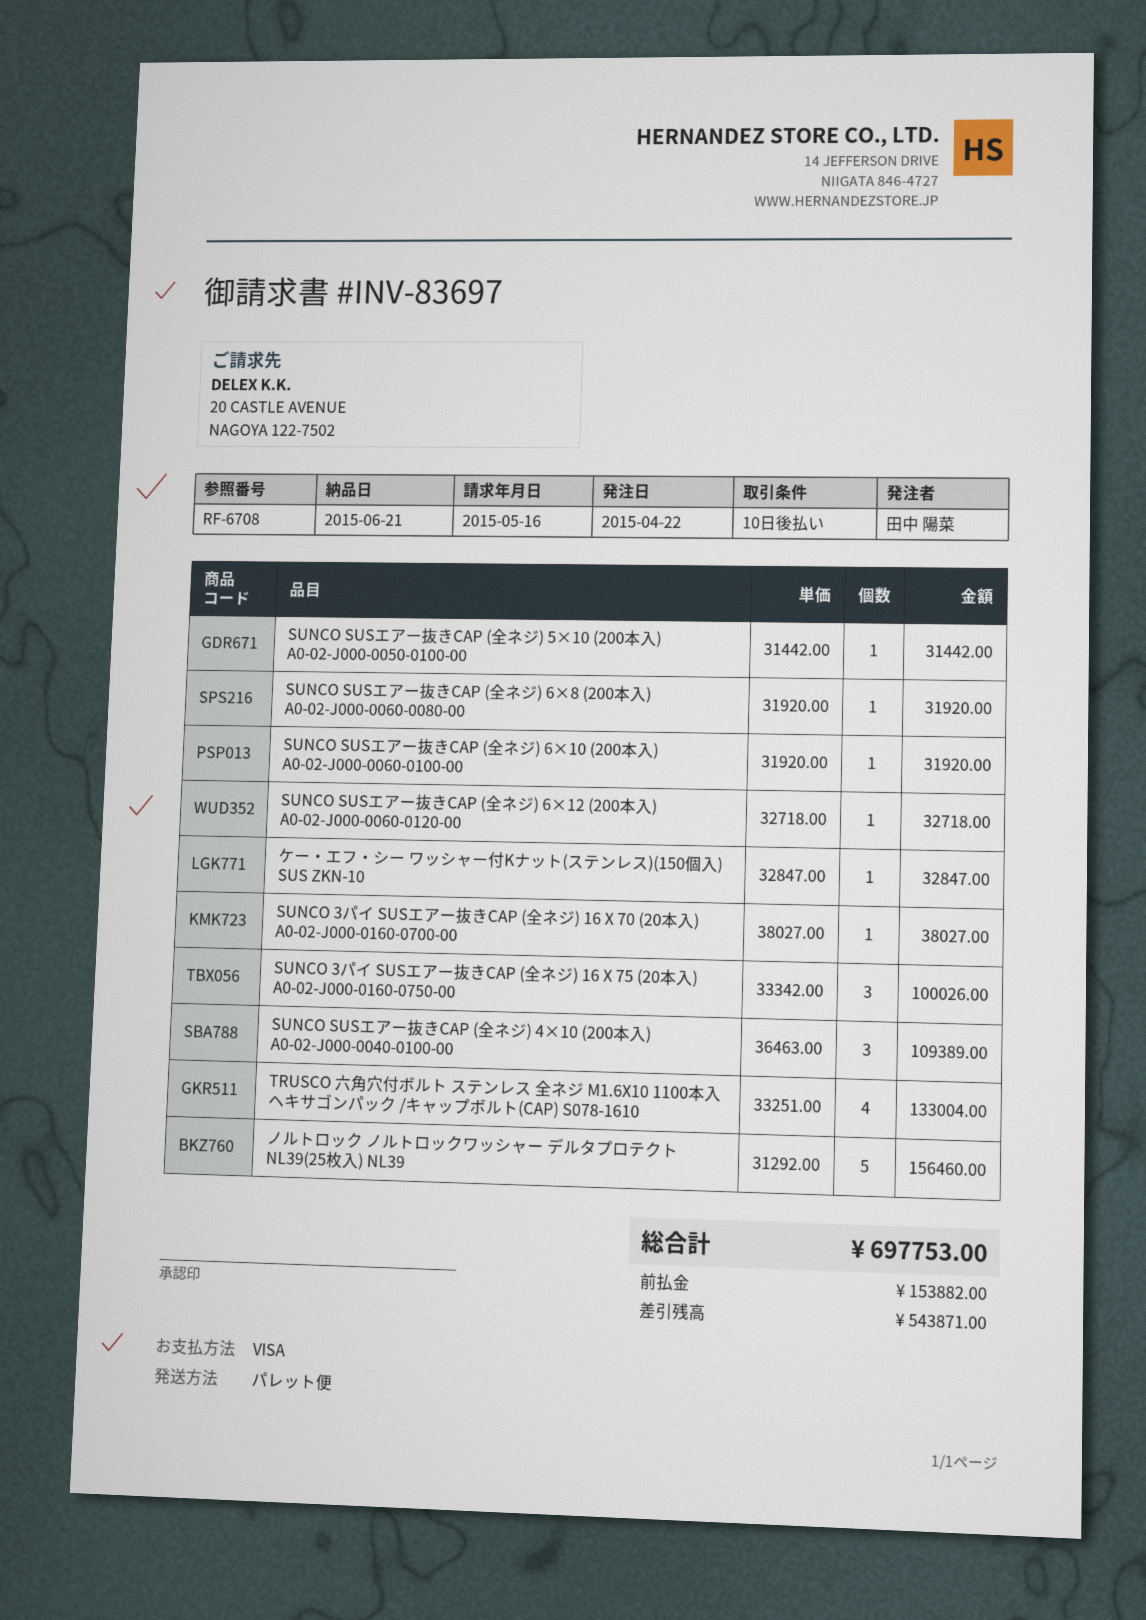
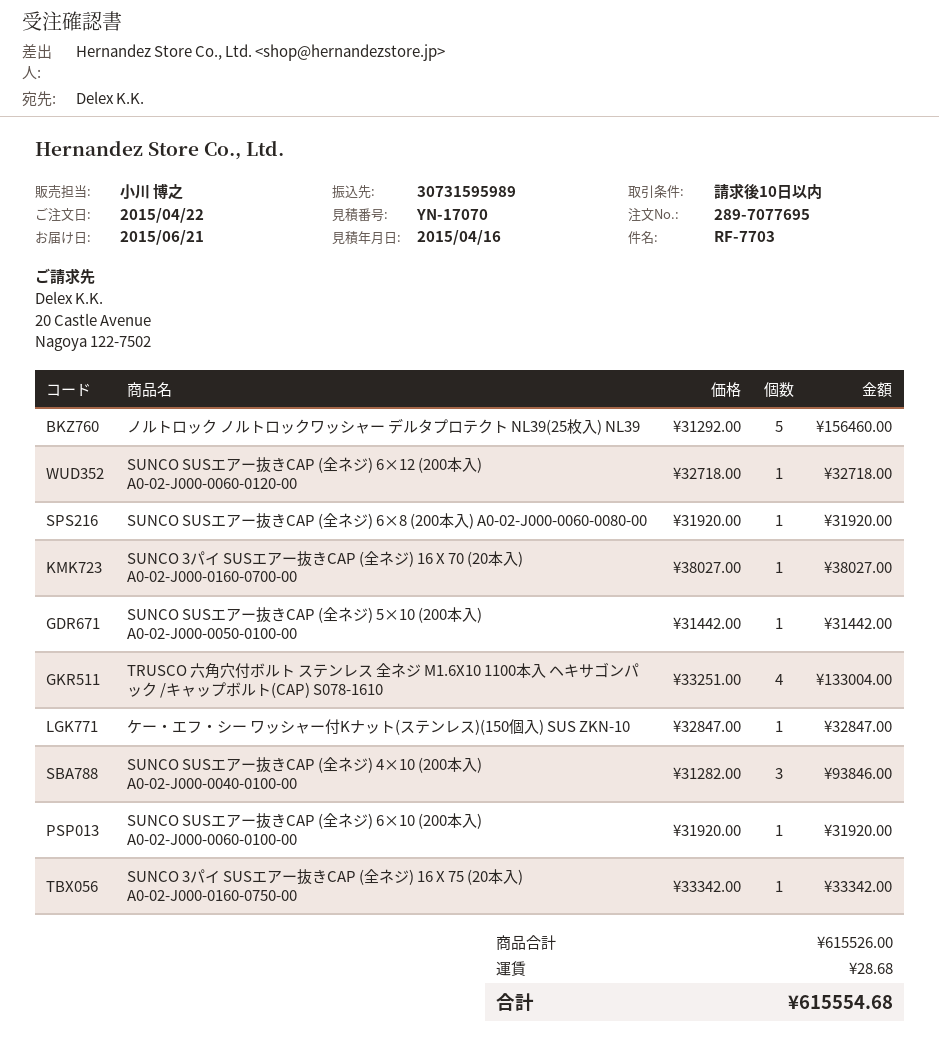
reference: RF-6708 -> RF-7703
SUNCO 3パイ SUSエアー抜きCAP (全ネジ) 16 X 75 (20本入) A0-02-J000-0160-0750-00: 3 x 33342.00 = 100026.00 -> 1 x 33342.00 = 33342.00
SUNCO SUSエアー抜きCAP (全ネジ) 4×10 (200本入) A0-02-J000-0040-0100-00: 3 x 36463.00 = 109389.00 -> 3 x 31282.00 = 93846.00
shipping: none -> 28.68
total: 697753.00 -> 615554.68

